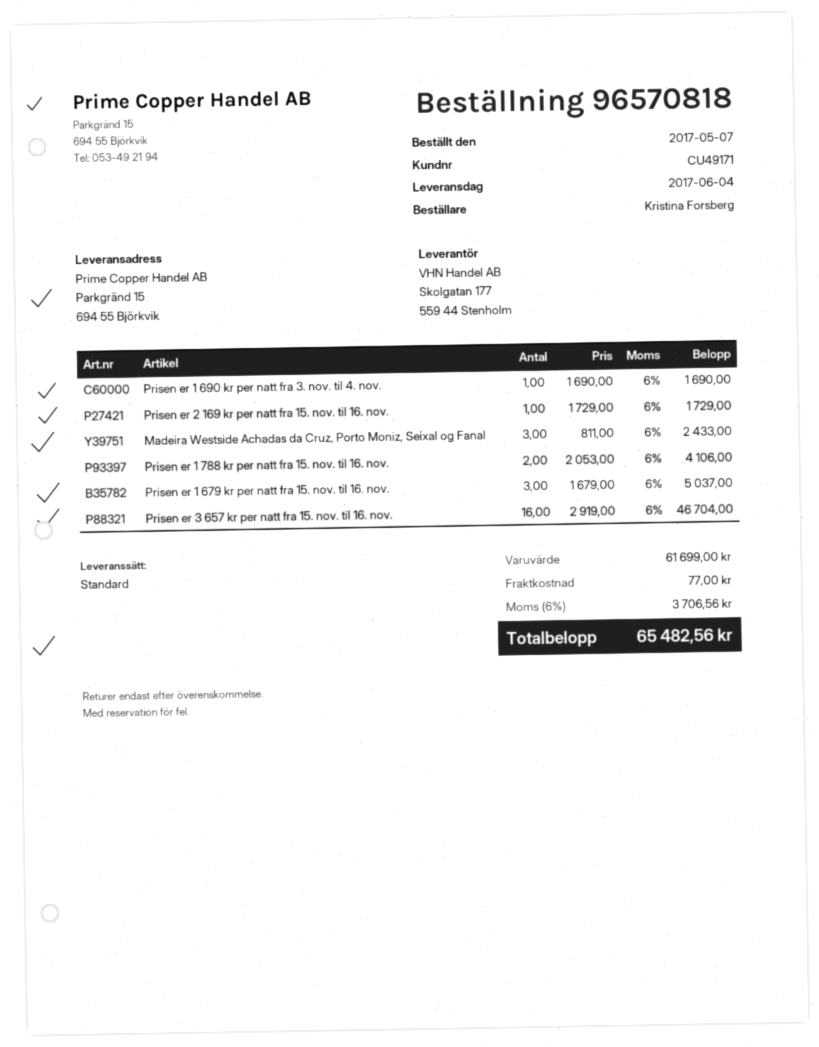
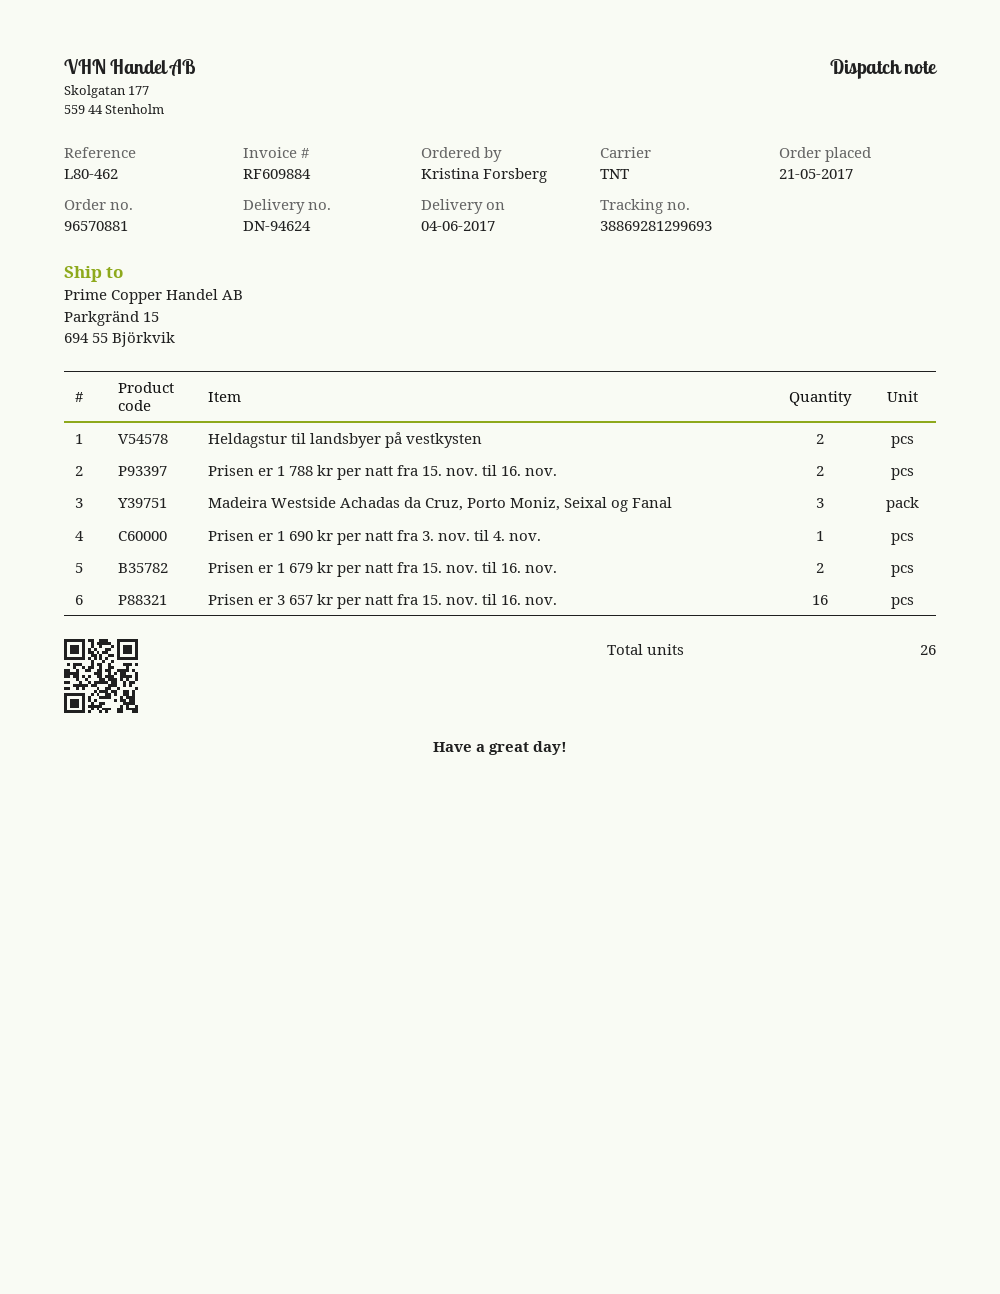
order number: 96570818 -> 96570881
order date: 2017-05-07 -> 2017-05-21
shipping method: standard -> TNT
Prisen er 2 169 kr per natt fra 15. nov. til 16. nov.: 1 -> none
Prisen er 1 679 kr per natt fra 15. nov. til 16. nov.: 3 -> 2
Heldagstur til landsbyer på vestkysten: none -> 2

